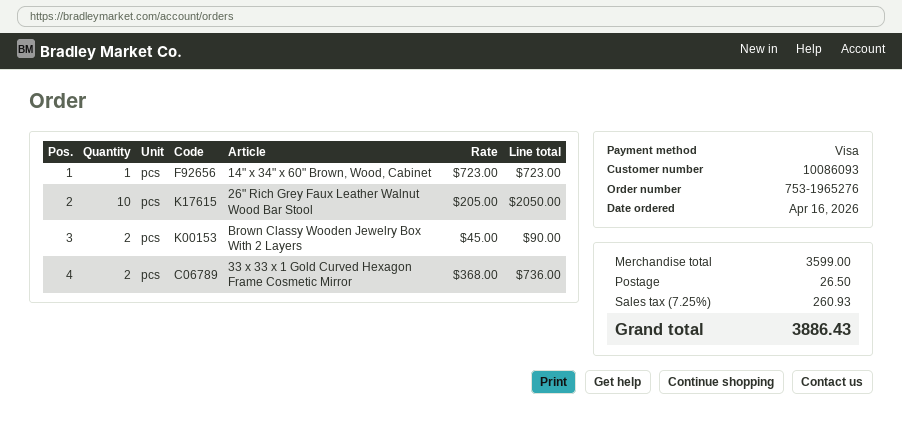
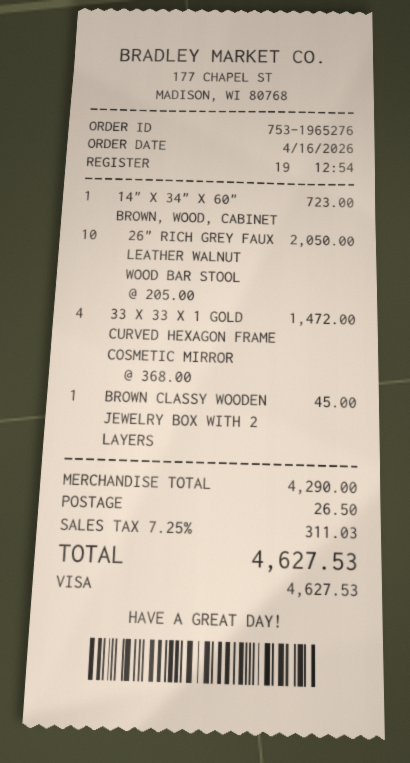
Brown Classy Wooden Jewelry Box With 2 Layers: 2 x 45.00 = 90.00 -> 1 x 45.00 = 45.00
33 x 33 x 1 Gold Curved Hexagon Frame Cosmetic Mirror: 2 x 368.00 = 736.00 -> 4 x 368.00 = 1472.00
subtotal: 3599.00 -> 4290.00
tax: 7.25% = 260.93 -> 7.25% = 311.03
total: 3886.43 -> 4627.53

